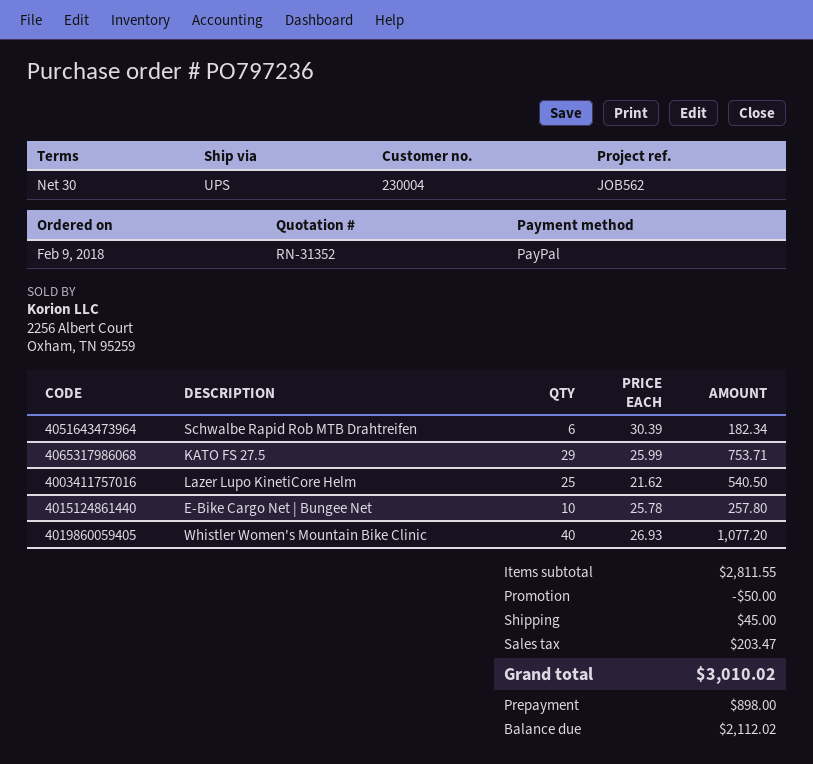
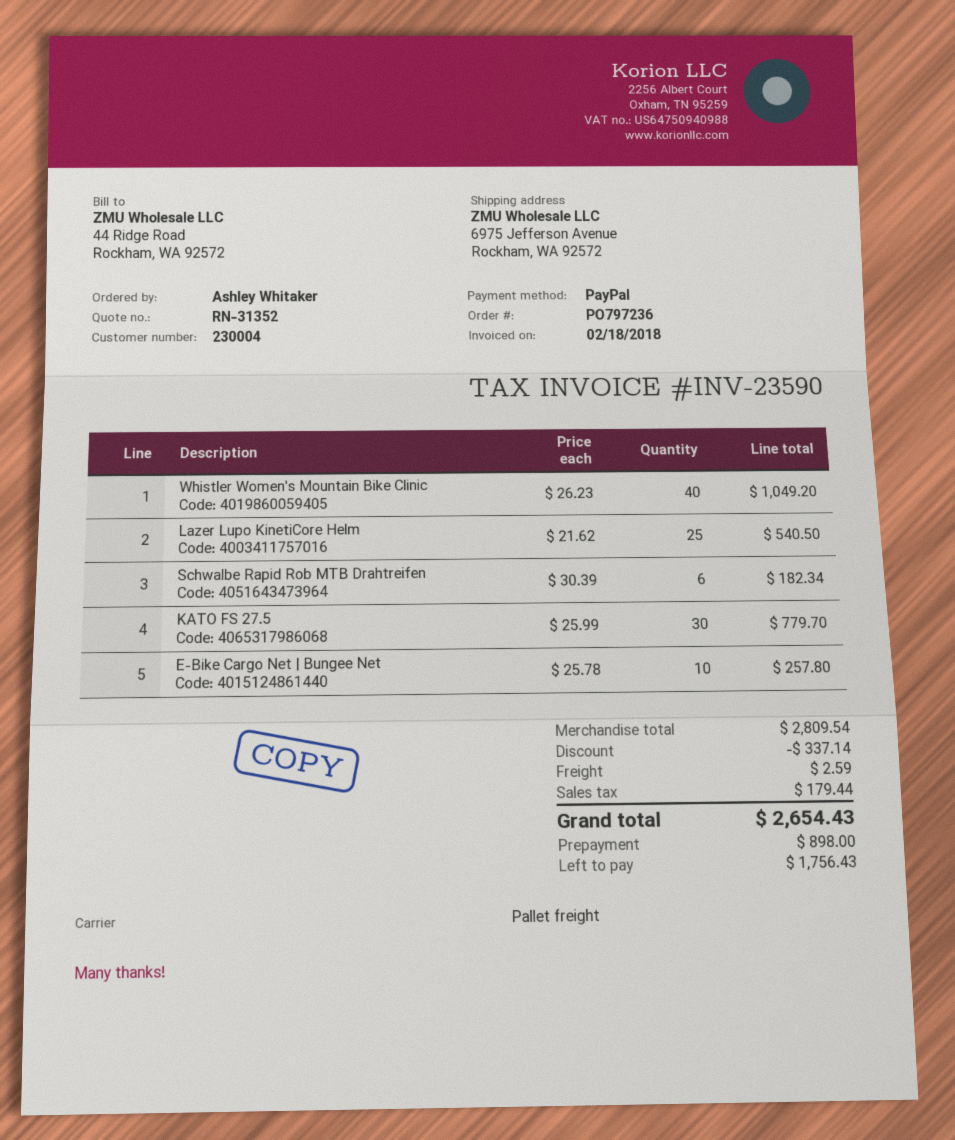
shipping method: UPS -> pallet freight
KATO FS 27.5: 29 x 25.99 = 753.71 -> 30 x 25.99 = 779.70
Whistler Women's Mountain Bike Clinic: 40 x 26.93 = 1077.20 -> 40 x 26.23 = 1049.20
subtotal: 2811.55 -> 2809.54
discount: 50.00 -> 337.14
shipping: 45.00 -> 2.59
tax: 203.47 -> 179.44
total: 3010.02 -> 2654.43
balance: 2112.02 -> 1756.43

